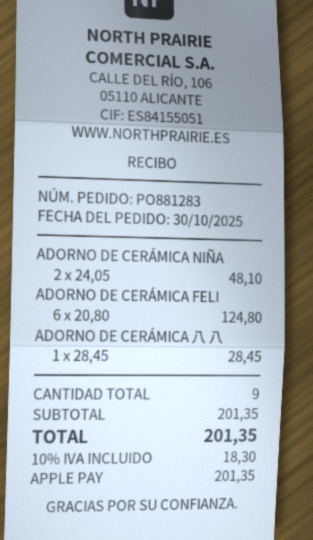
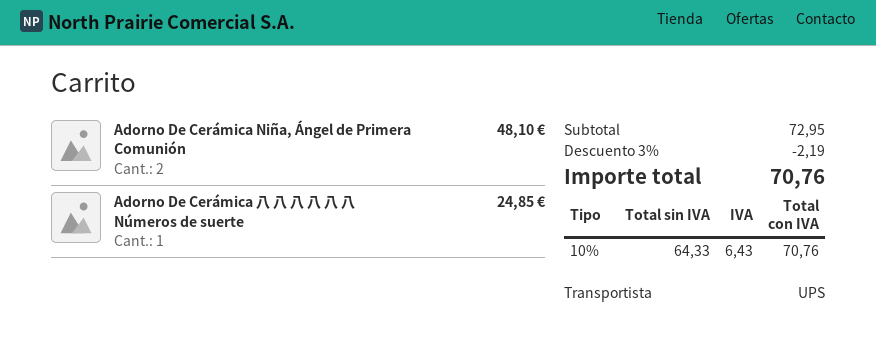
ADORNO DE CERÁMICA FELI: 6 for 124.80 -> none
ADORNO DE CERÁMICA 八 八: 1 for 28.45 -> 1 for 24.85
subtotal: 201.35 -> 72.95
discount: none -> 3% = 2.19
tax: 10% = 18.30 -> 10% = 6.43
total: 201.35 -> 70.76

